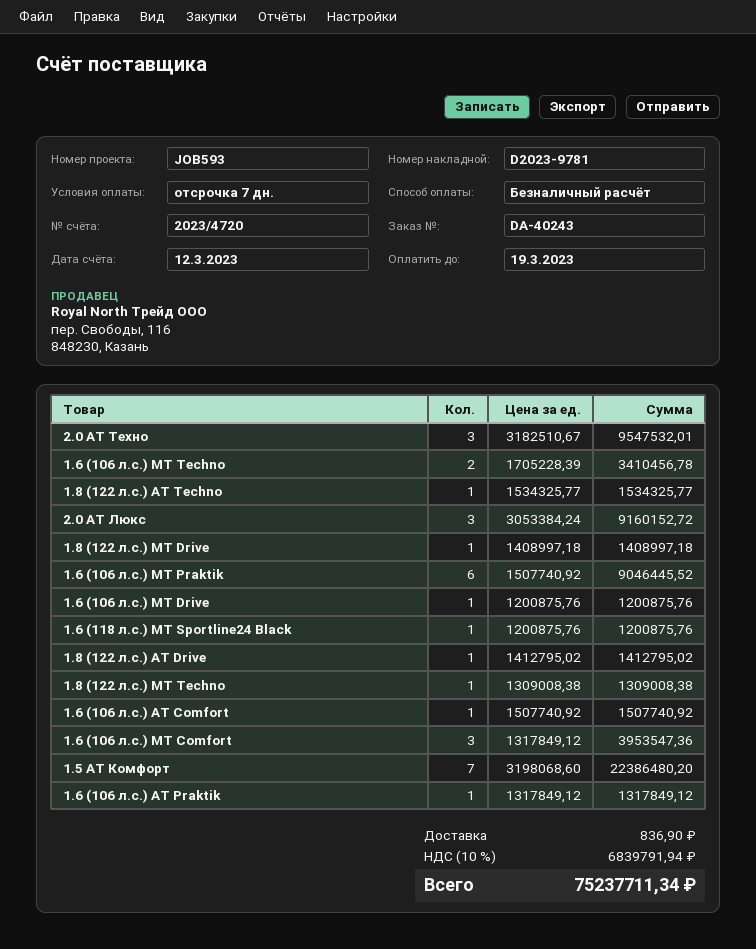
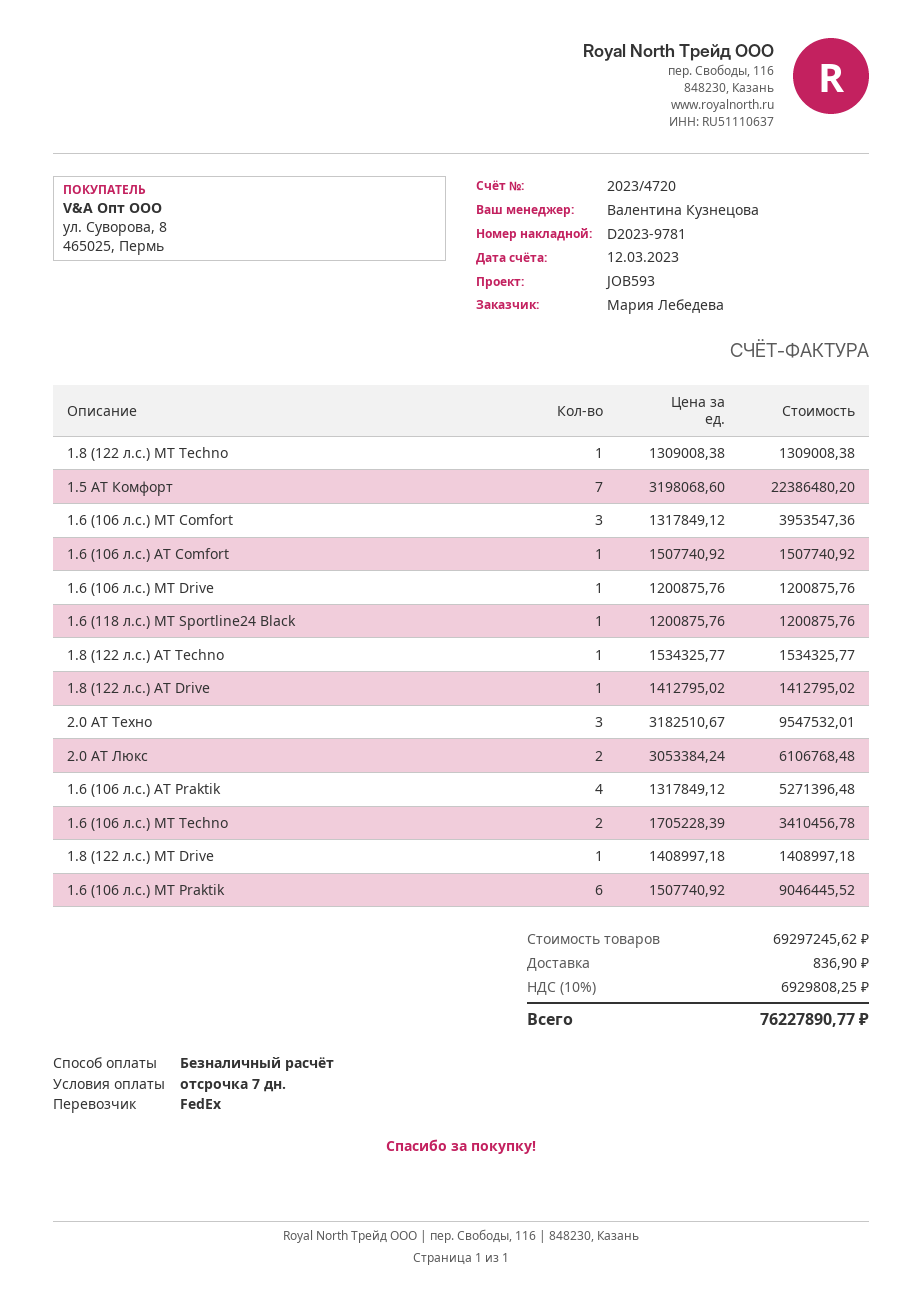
2.0 AT Люкс: 3 x 3053384.24 = 9160152.72 -> 2 x 3053384.24 = 6106768.48
1.6 (106 л.с.) AT Praktik: 1 x 1317849.12 = 1317849.12 -> 4 x 1317849.12 = 5271396.48
tax: 10% = 6839791.94 -> 10% = 6929808.25
total: 75237711.34 -> 76227890.77

